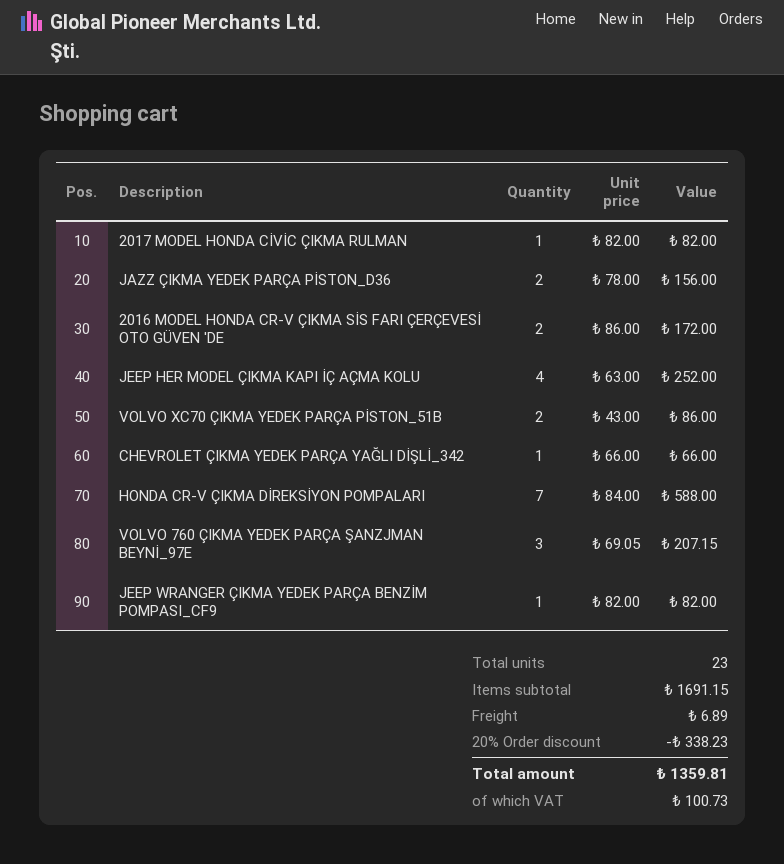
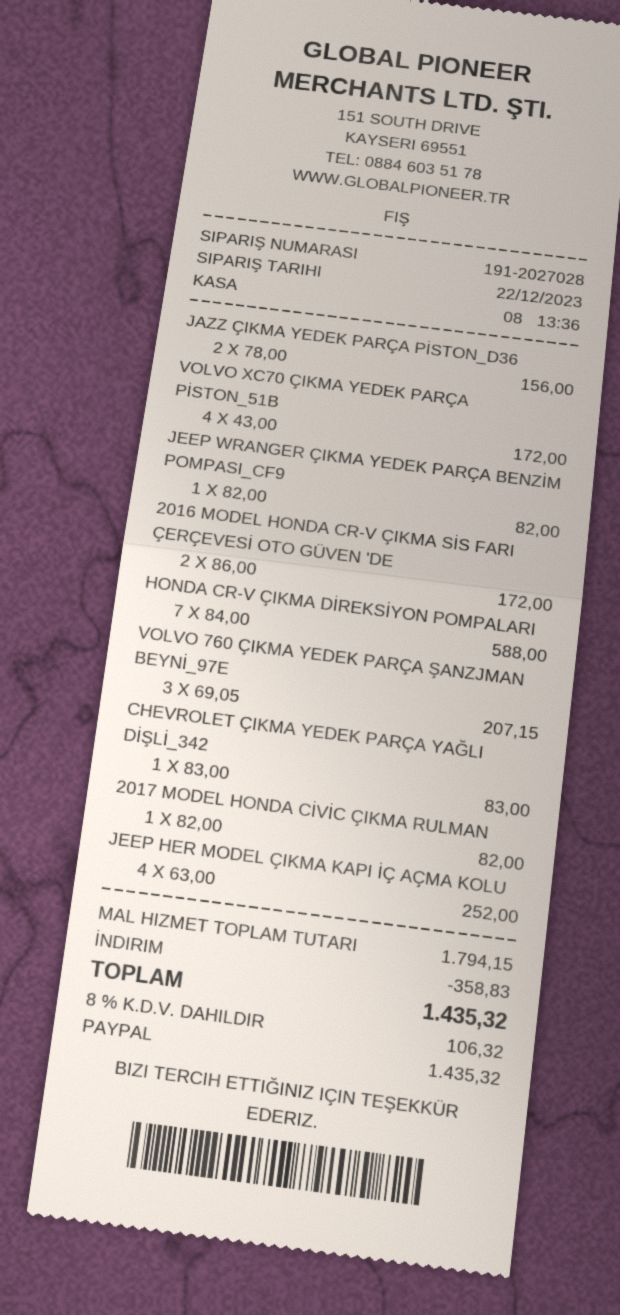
VOLVO XC70 ÇIKMA YEDEK PARÇA PİSTON_51B: 2 x 43.00 = 86.00 -> 4 x 43.00 = 172.00
CHEVROLET ÇIKMA YEDEK PARÇA YAĞLI DİŞLİ_342: 1 x 66.00 = 66.00 -> 1 x 83.00 = 83.00
subtotal: 1691.15 -> 1794.15
discount: 338.23 -> 358.83
shipping: 6.89 -> none
tax: 100.73 -> 106.32
total: 1359.81 -> 1435.32

